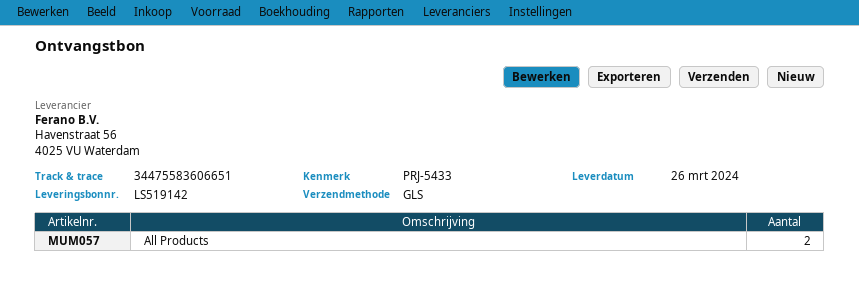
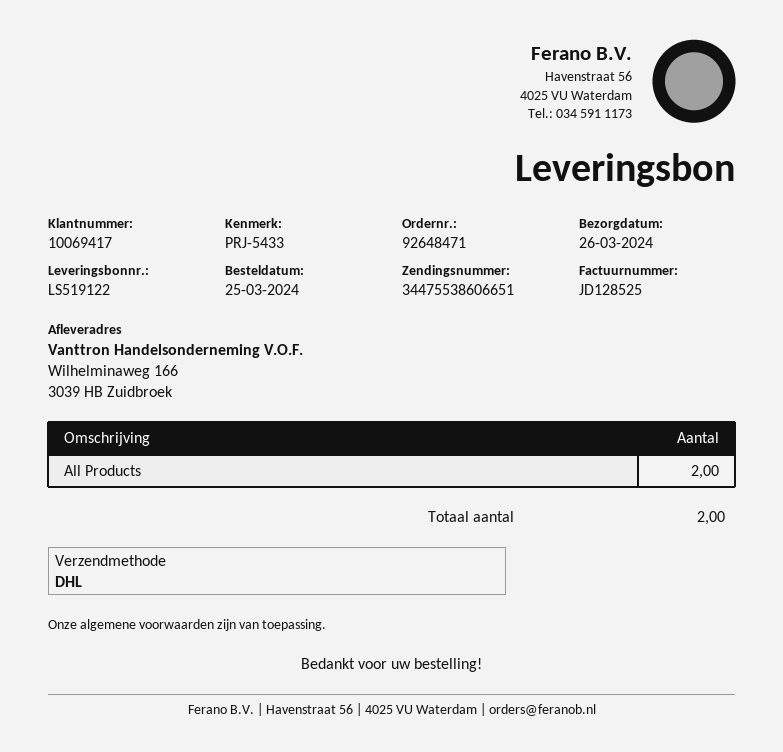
delivery note number: LS519142 -> LS519122
shipping method: GLS -> DHL
tracking number: 34475583606651 -> 34475538606651

